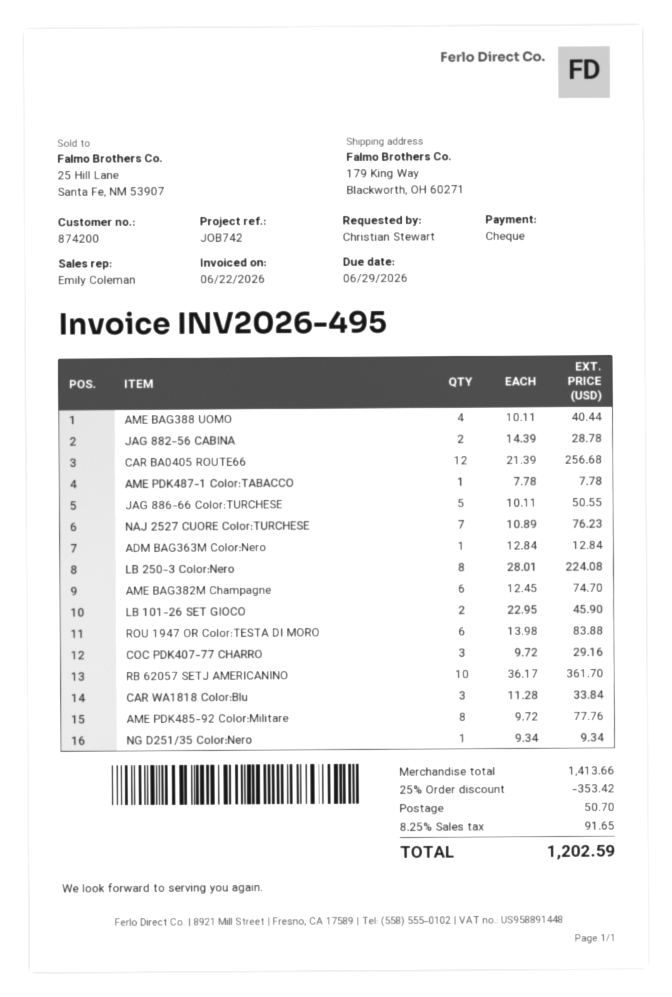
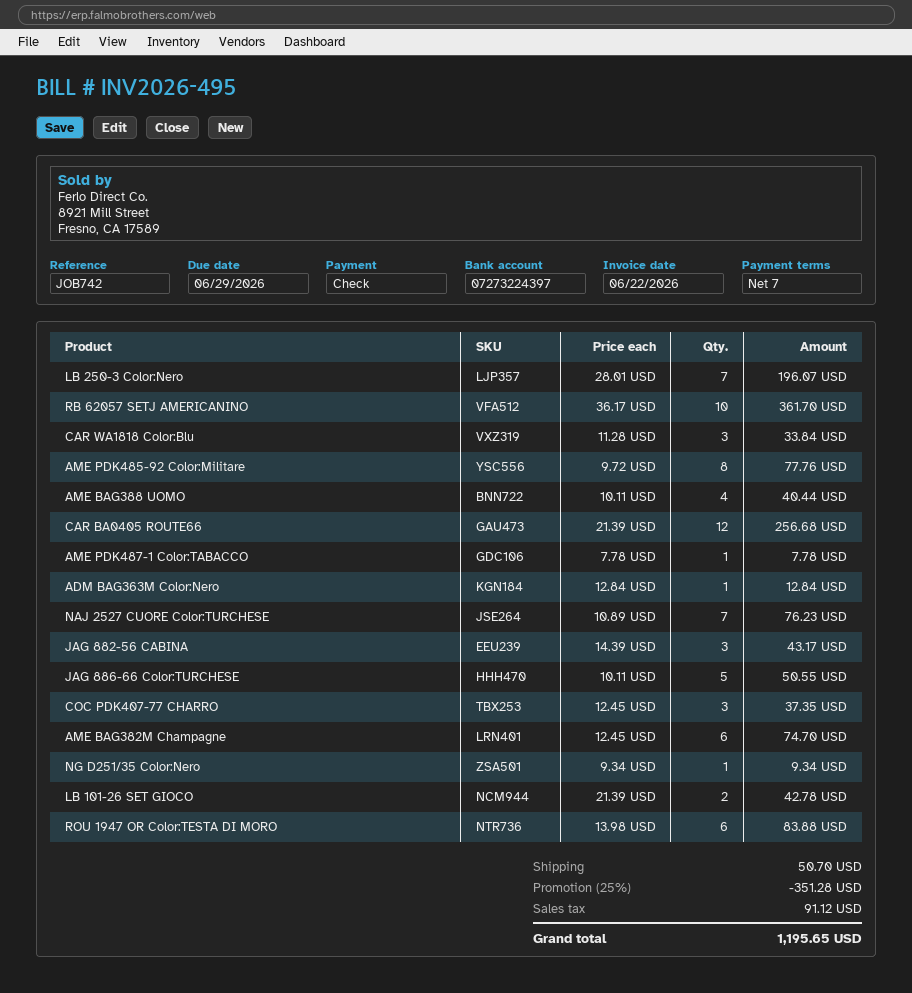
JAG 882-56 CABINA: 2 x 14.39 = 28.78 -> 3 x 14.39 = 43.17
LB 250-3 Color:Nero: 8 x 28.01 = 224.08 -> 7 x 28.01 = 196.07
LB 101-26 SET GIOCO: 2 x 22.95 = 45.90 -> 2 x 21.39 = 42.78
COC PDK407-77 CHARRO: 3 x 9.72 = 29.16 -> 3 x 12.45 = 37.35
discount: 25% = 353.42 -> 25% = 351.28
tax: 91.65 -> 91.12
total: 1202.59 -> 1195.65

